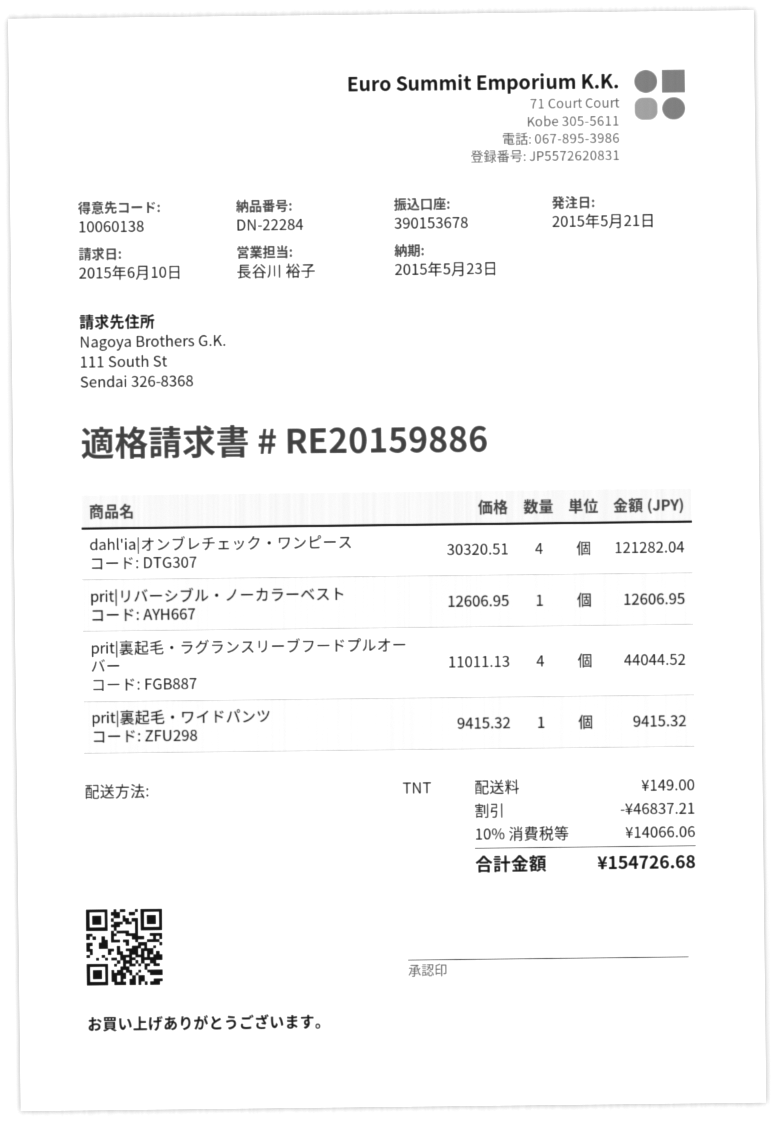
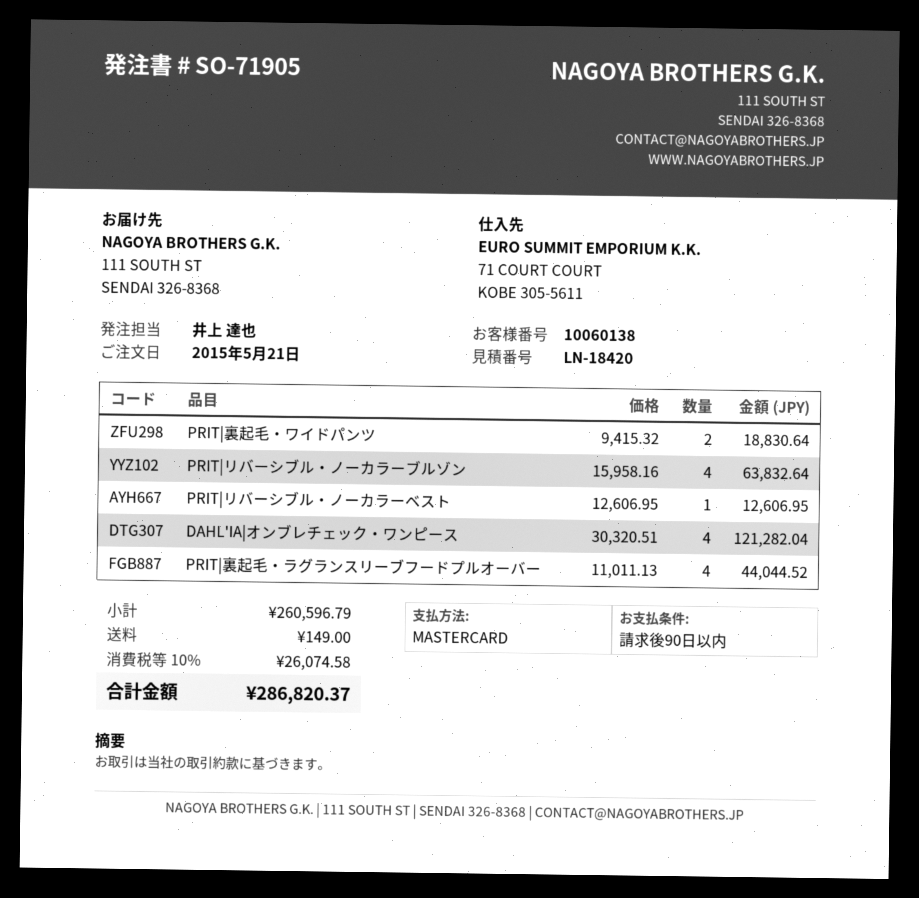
prit|裏起毛・ワイドパンツ: 1 x 9415.32 = 9415.32 -> 2 x 9415.32 = 18830.64
PRIT|リバーシブル・ノーカラーブルゾン: none -> 4 x 15958.16 = 63832.64
discount: 46837.21 -> none
tax: 10% = 14066.06 -> 10% = 26074.58
total: 154726.68 -> 286820.37

